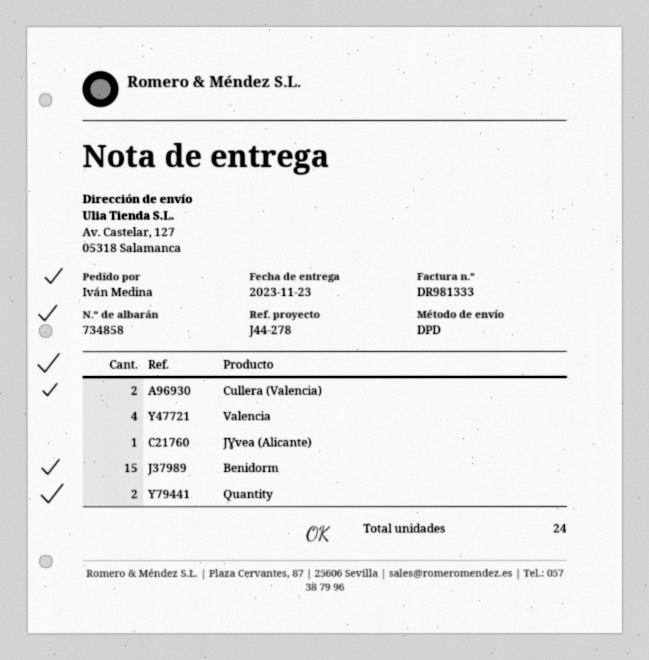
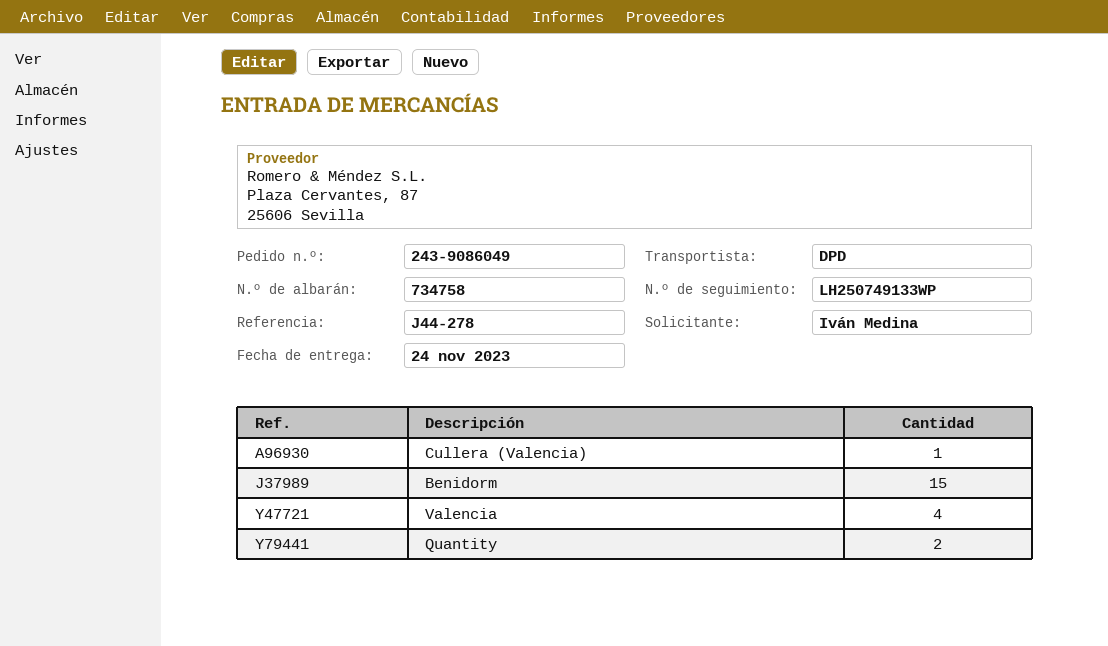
delivery note number: 734858 -> 734758
delivery date: 2023-11-23 -> 2023-11-24
Cullera (Valencia): 2 -> 1
JƔvea (Alicante): 1 -> none

